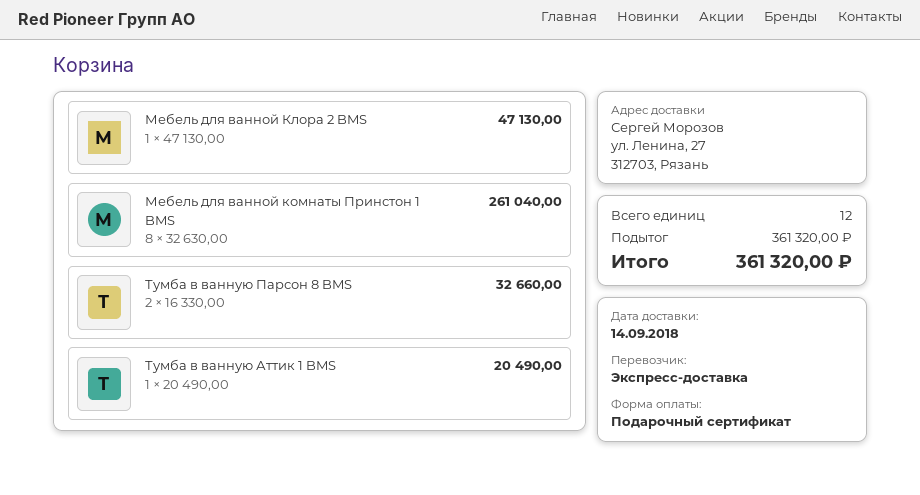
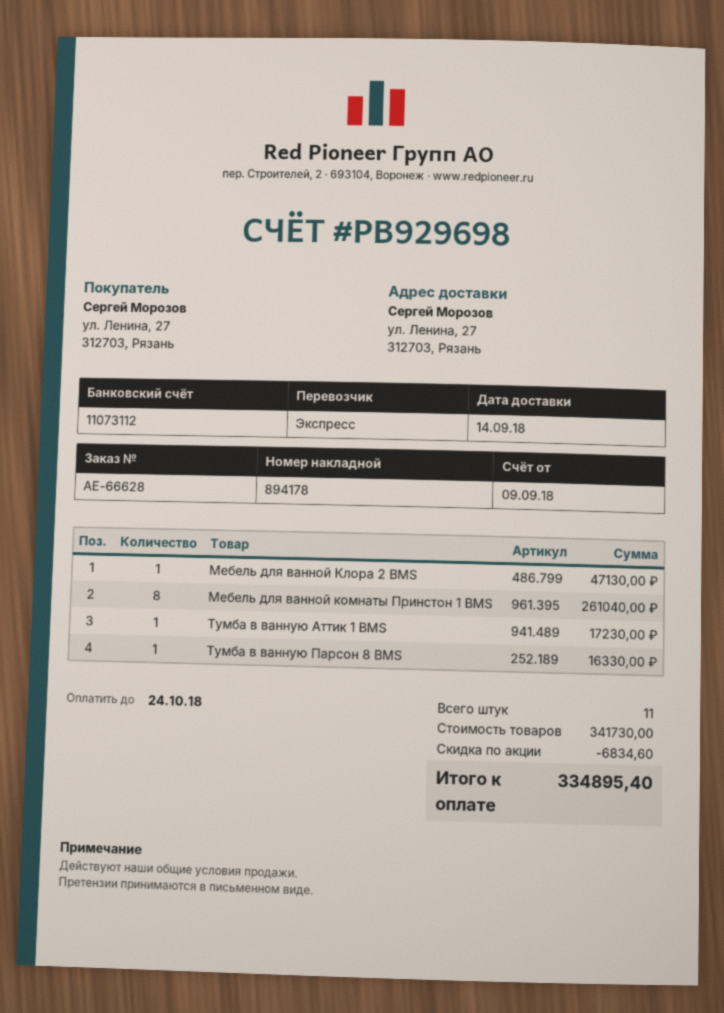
Тумба в ванную Парсон 8 BMS: 2 for 32660.00 -> 1 for 16330.00
Тумба в ванную Аттик 1 BMS: 1 for 20490.00 -> 1 for 17230.00
total quantity: 12 -> 11
subtotal: 361320.00 -> 341730.00
discount: none -> 6834.60
total: 361320.00 -> 334895.40

